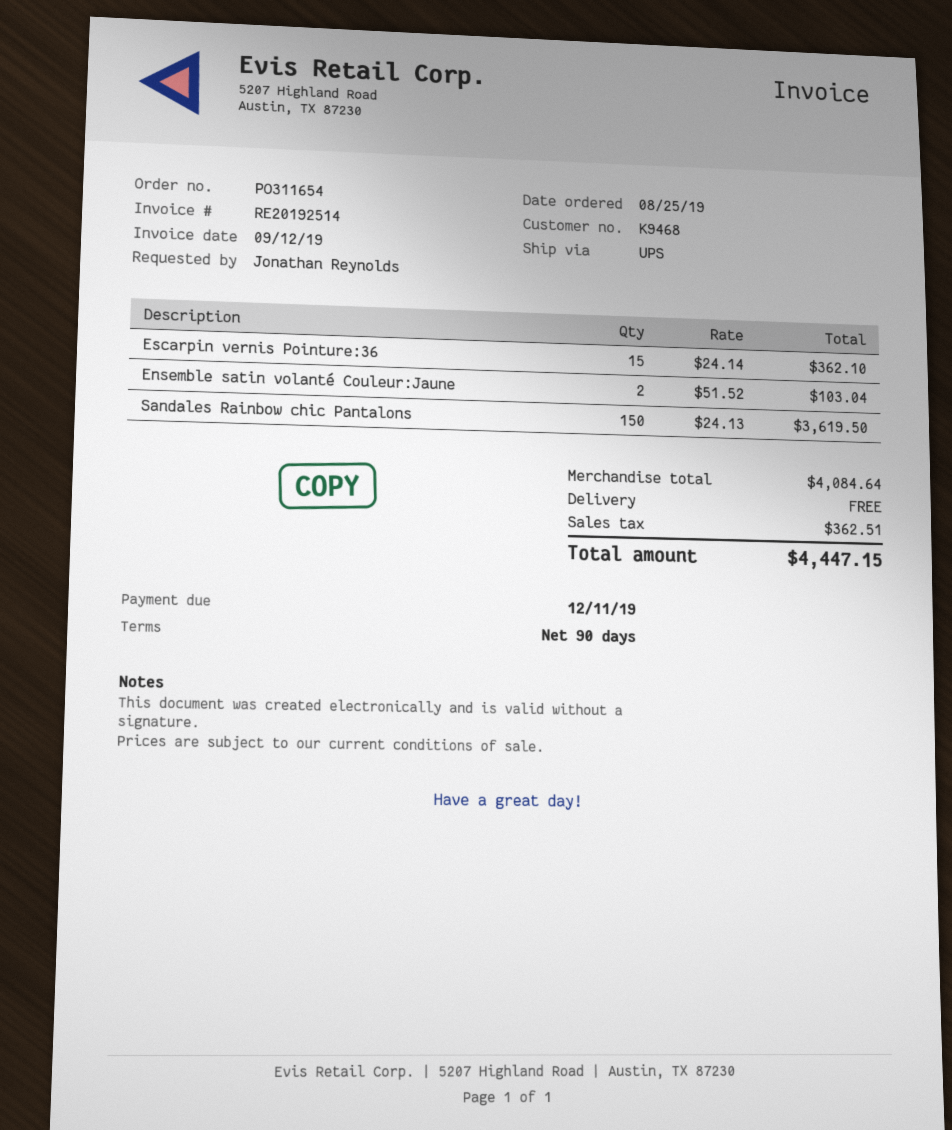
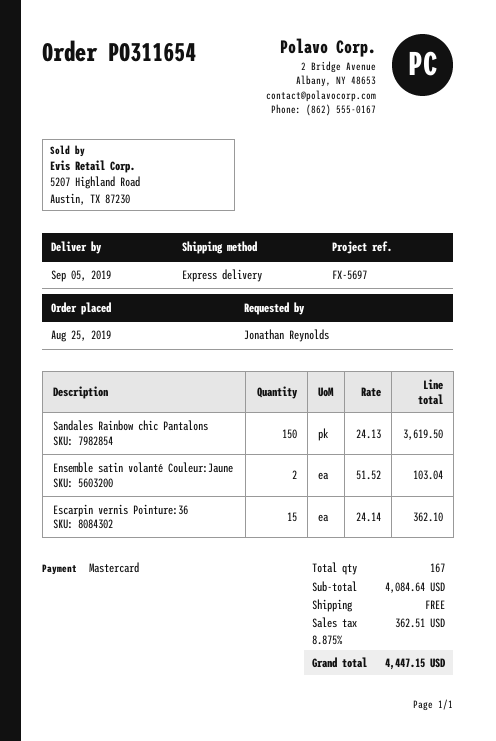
shipping method: UPS -> express

